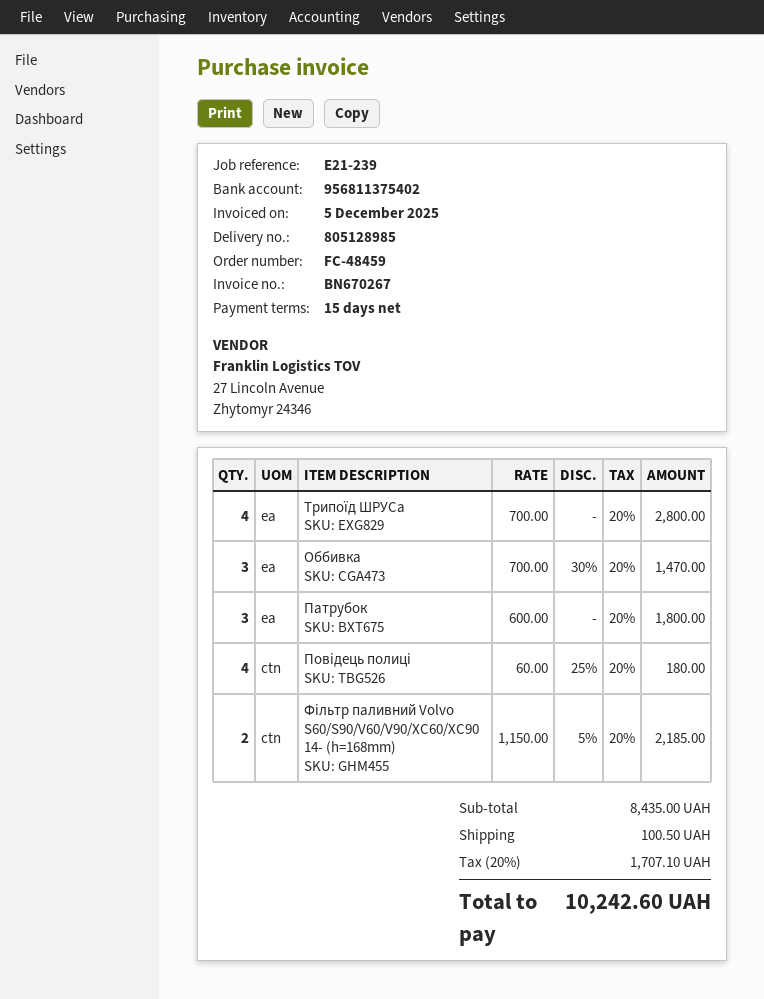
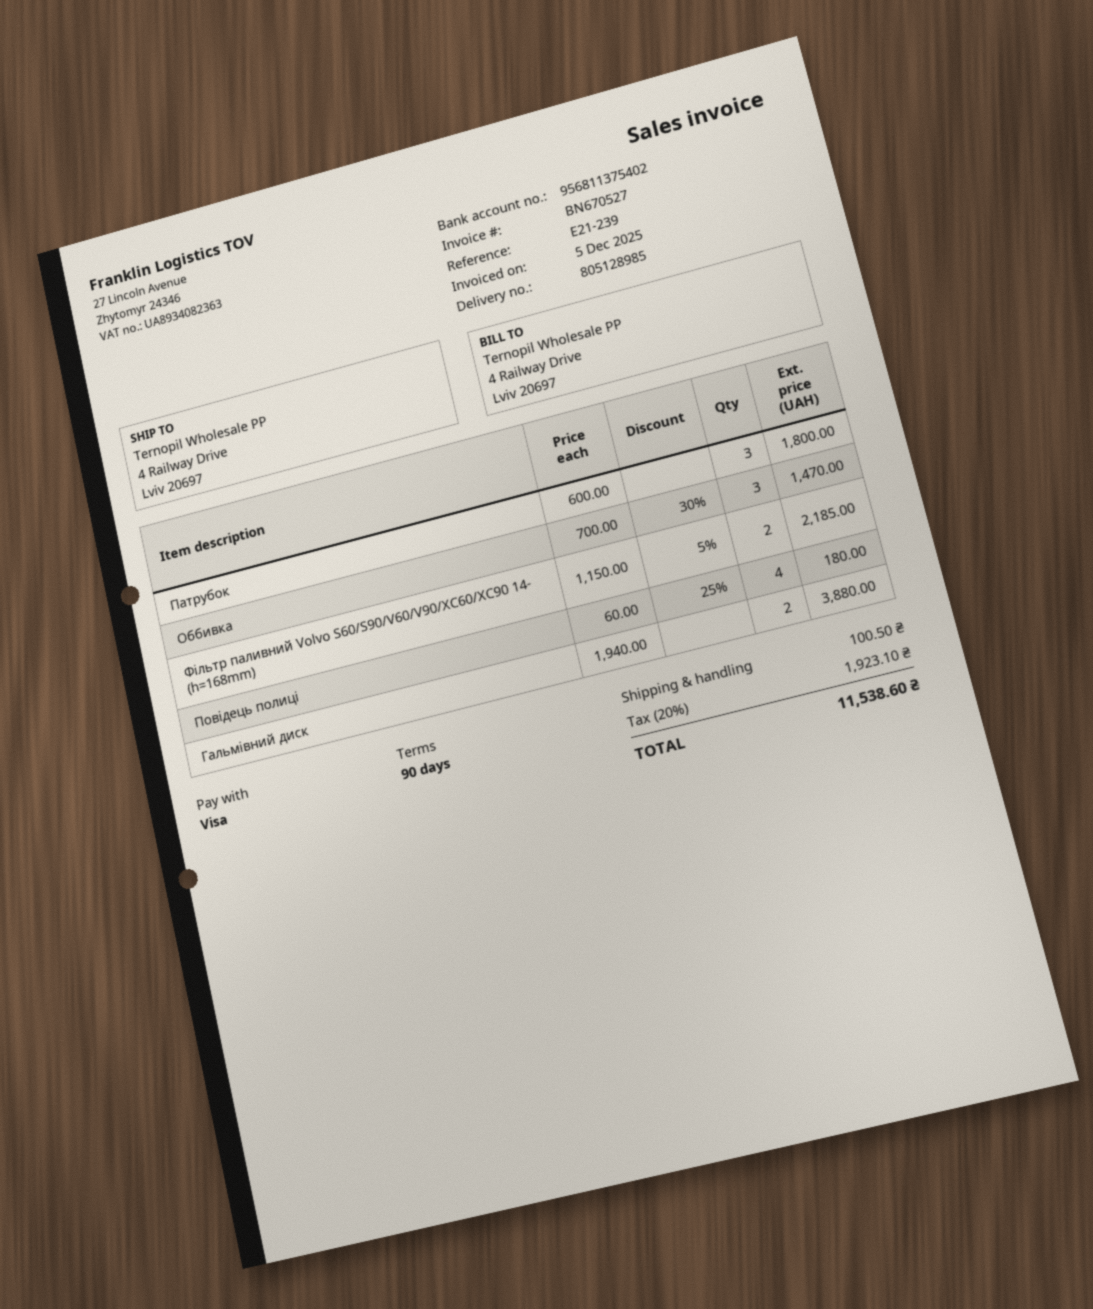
invoice number: BN670267 -> BN670527
payment terms: 15 days -> 90 days
Трипоїд ШРУСа: 4 x 700.00 = 2800.00 -> none
Гальмівний диск: none -> 2 x 1940.00 = 3880.00
tax: 20% = 1707.10 -> 20% = 1923.10
total: 10242.60 -> 11538.60

